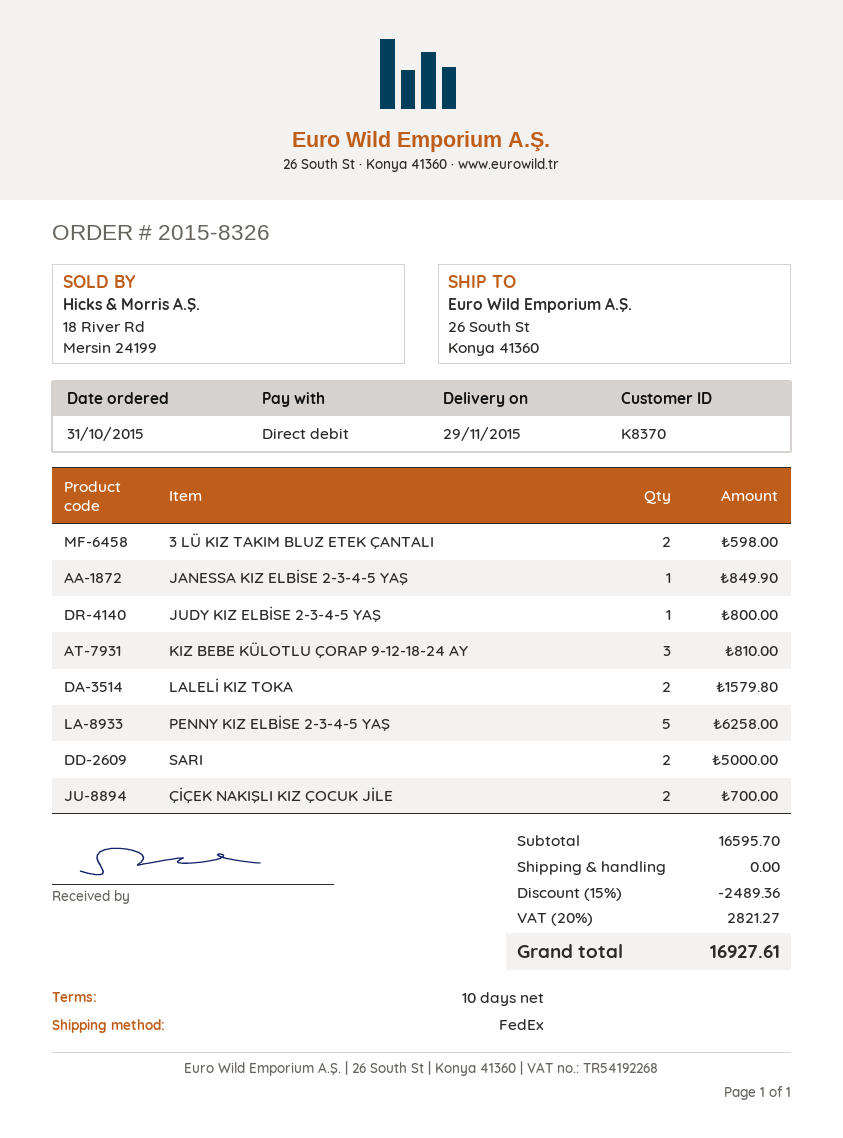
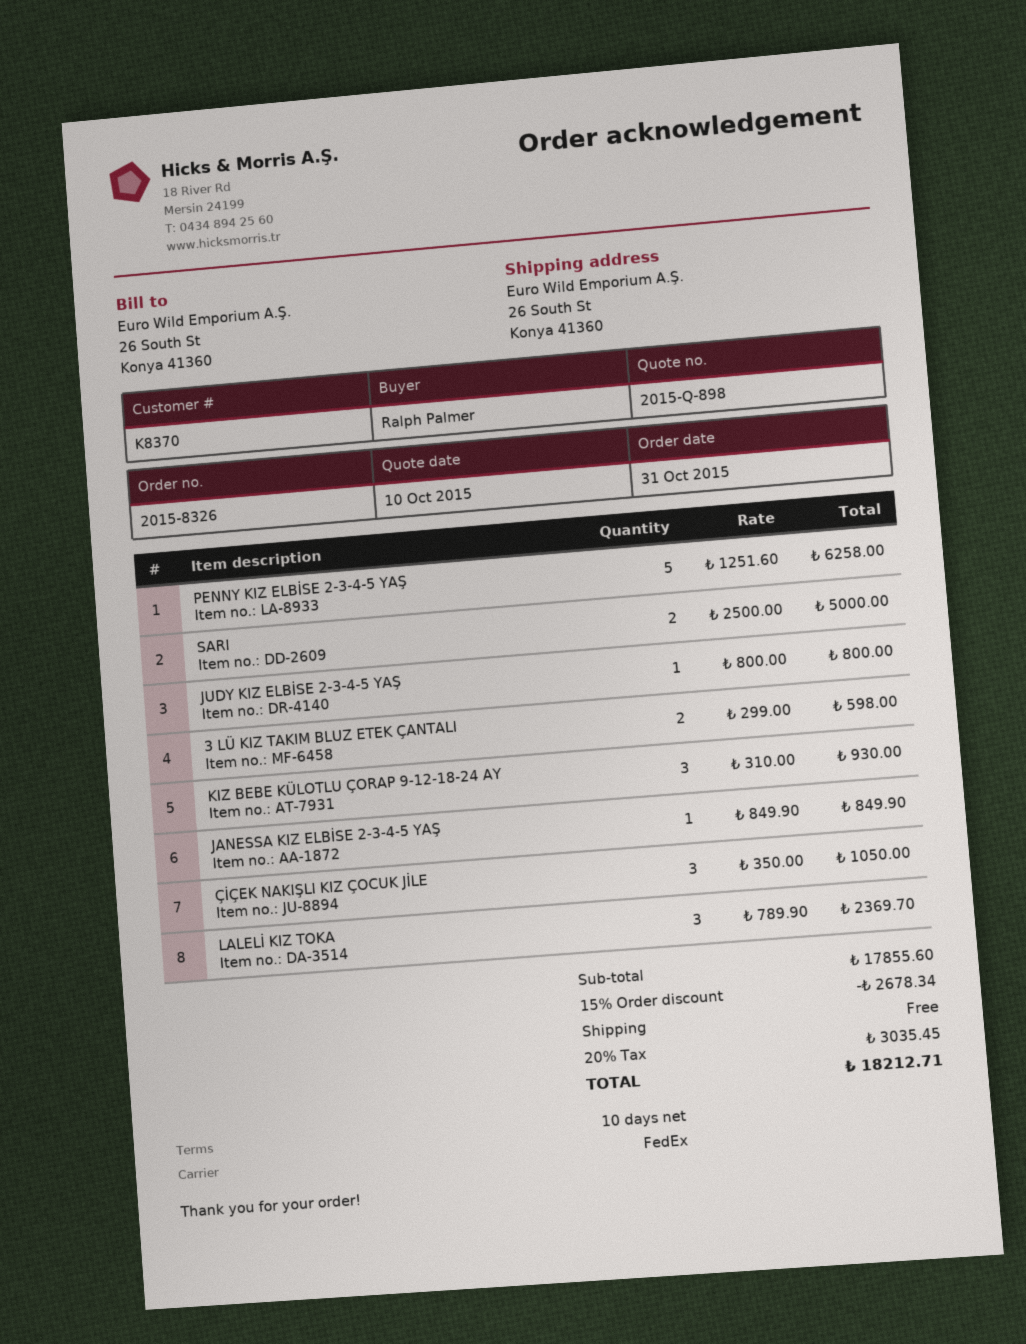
KIZ BEBE KÜLOTLU ÇORAP 9-12-18-24 AY: 3 for 810.00 -> 3 for 930.00
LALELİ KIZ TOKA: 2 for 1579.80 -> 3 for 2369.70
ÇİÇEK NAKIŞLI KIZ ÇOCUK JİLE: 2 for 700.00 -> 3 for 1050.00
subtotal: 16595.70 -> 17855.60
discount: 15% = 2489.36 -> 15% = 2678.34
tax: 20% = 2821.27 -> 20% = 3035.45
total: 16927.61 -> 18212.71

